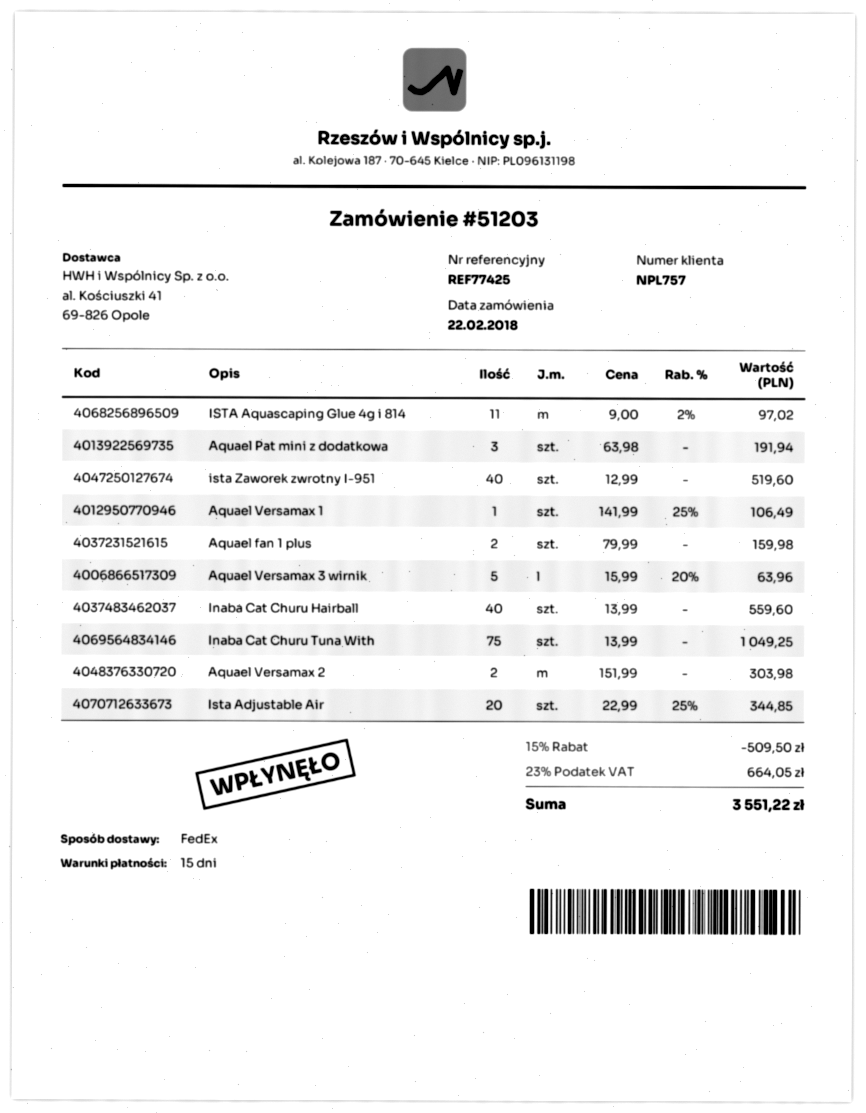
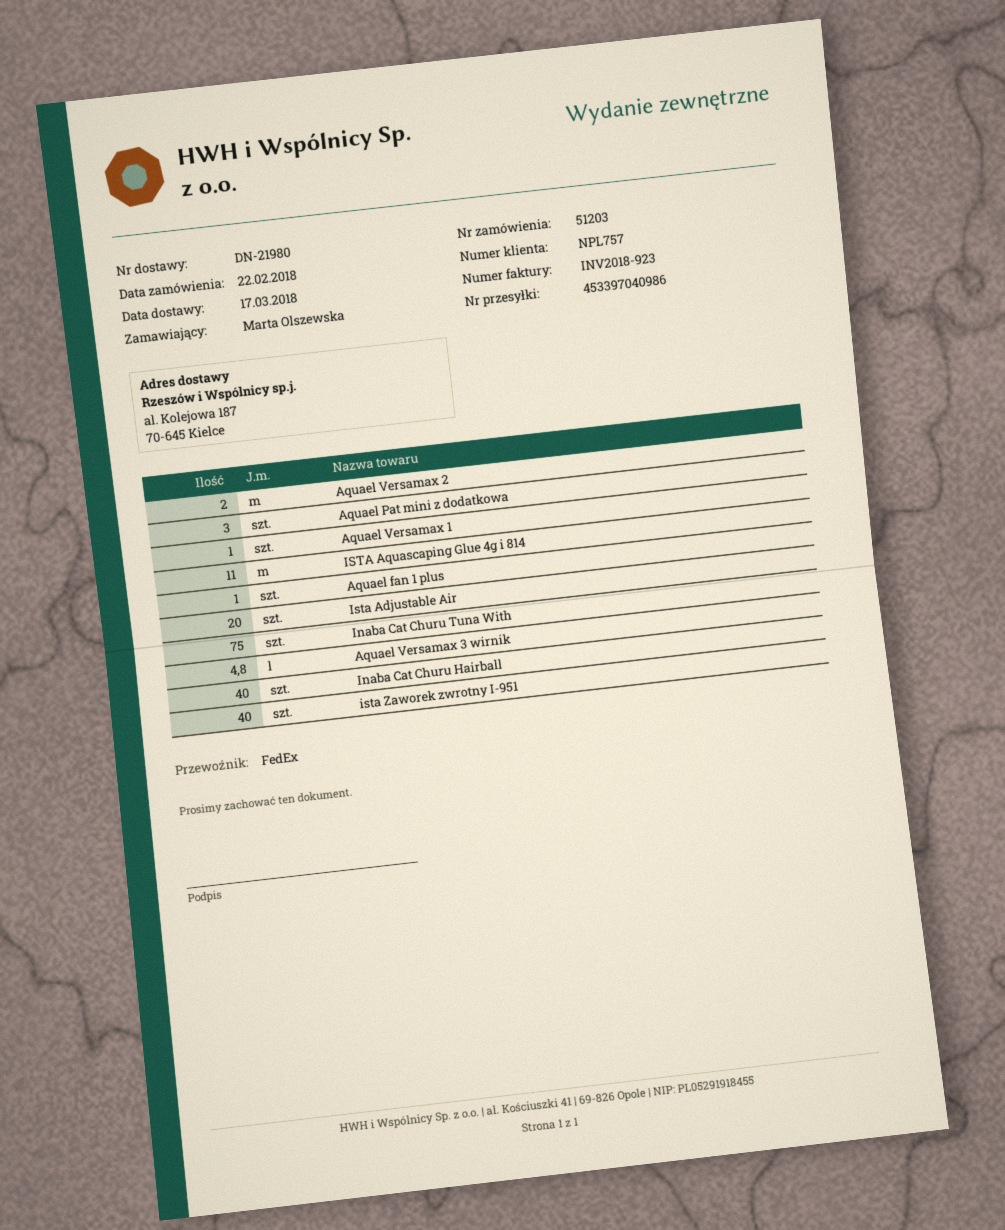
Aquael fan 1 plus: 2 -> 1
Aquael Versamax 3 wirnik: 5 -> 4.8

